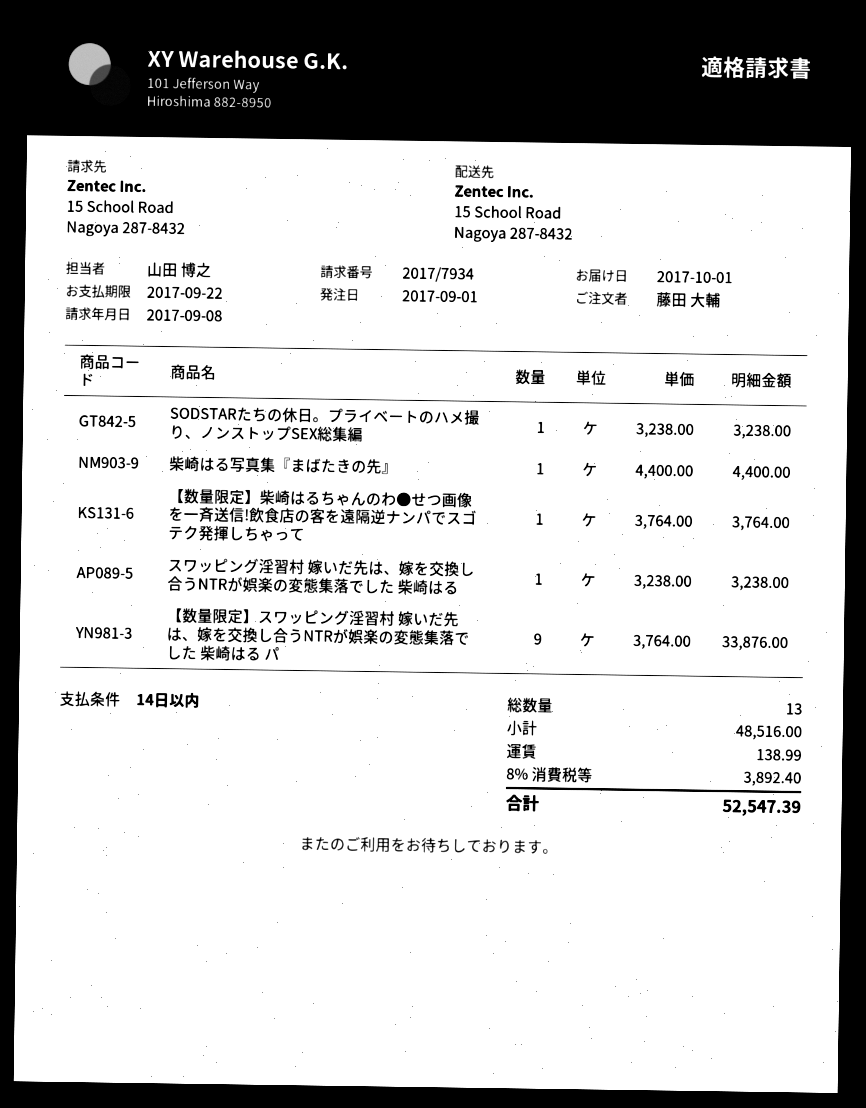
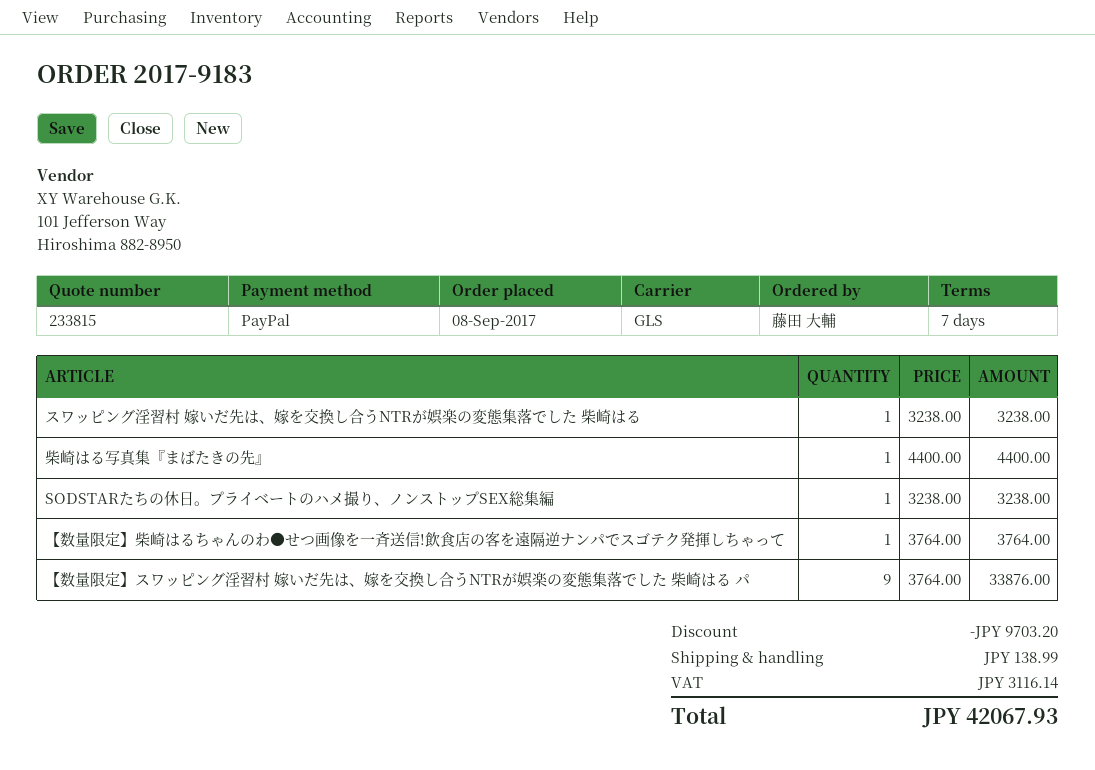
order date: 2017-09-01 -> 2017-09-08
payment terms: 14 days -> 7 days
discount: none -> 9703.20
tax: 3892.40 -> 3116.14
total: 52547.39 -> 42067.93

